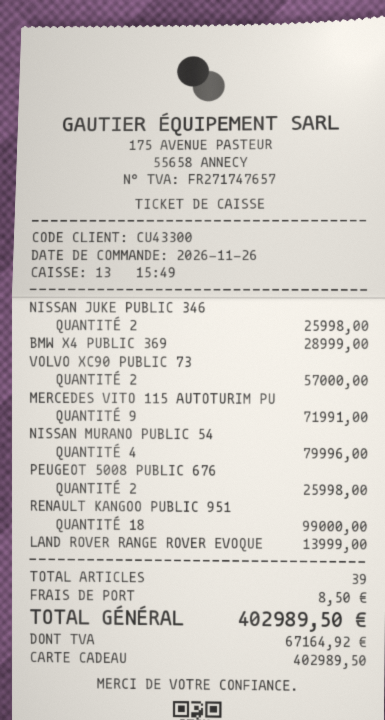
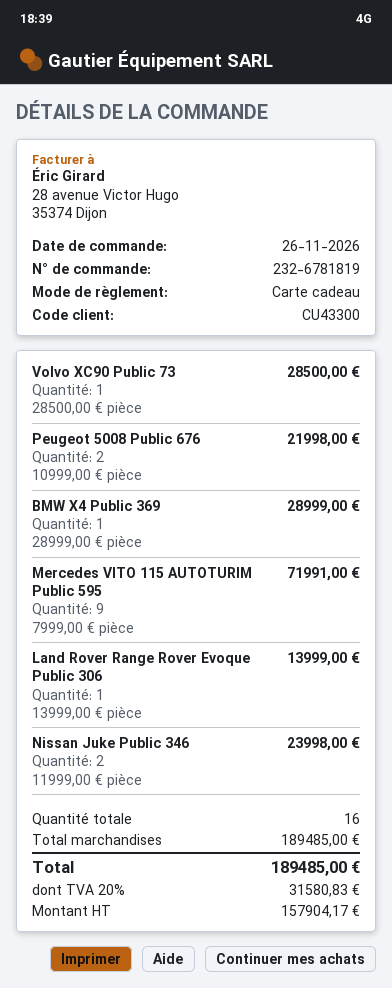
NISSAN JUKE PUBLIC 346: 2 for 25998.00 -> 2 for 23998.00
VOLVO XC90 PUBLIC 73: 2 for 57000.00 -> 1 for 28500.00
NISSAN MURANO PUBLIC 54: 4 for 79996.00 -> none
PEUGEOT 5008 PUBLIC 676: 2 for 25998.00 -> 2 for 21998.00
RENAULT KANGOO PUBLIC 951: 18 for 99000.00 -> none
total quantity: 39 -> 16
shipping: 8.50 -> none
tax: 67164.92 -> 31580.83
total: 402989.50 -> 189485.00

